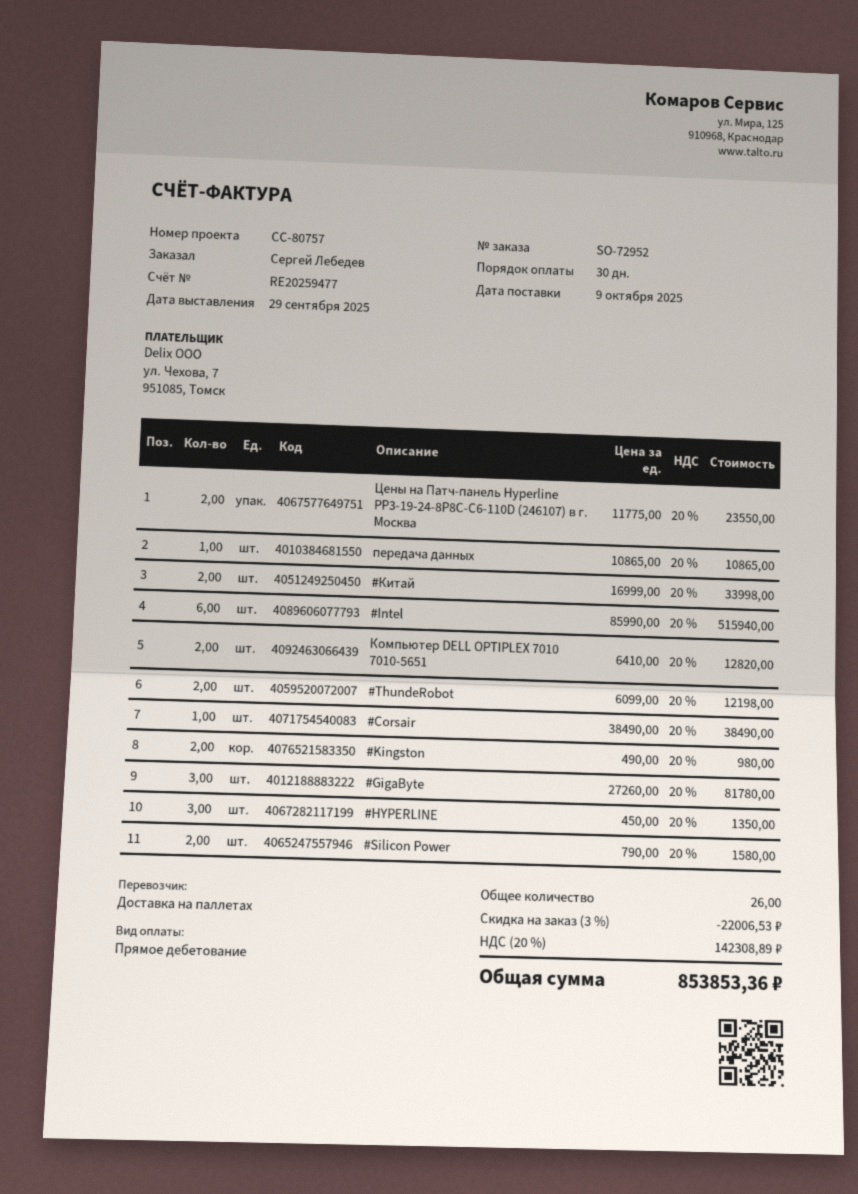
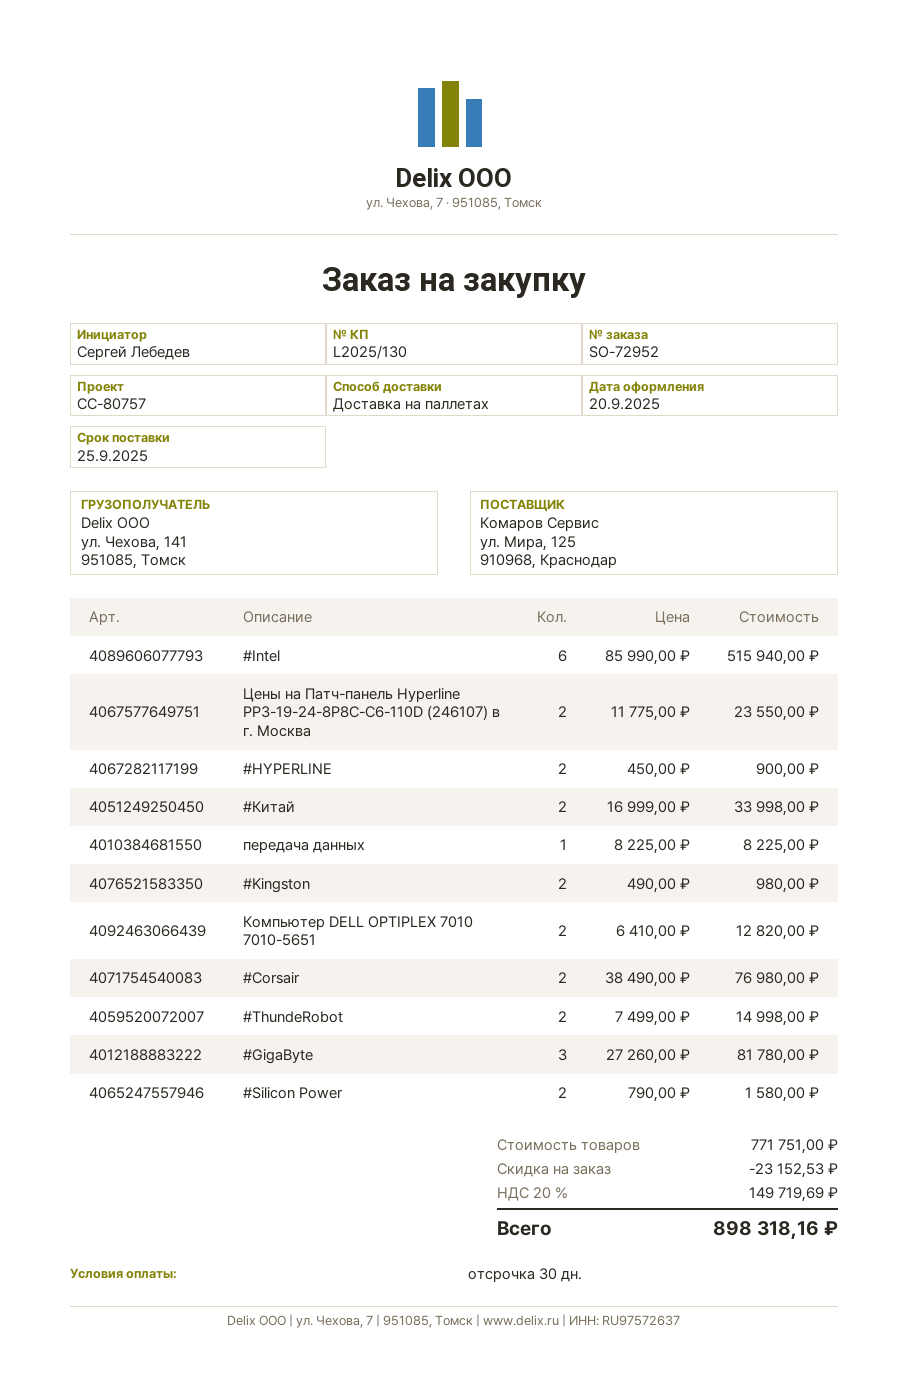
delivery date: 2025-10-09 -> 2025-09-25
передача данных: 1 x 10865.00 = 10865.00 -> 1 x 8225.00 = 8225.00
#ThundeRobot: 2 x 6099.00 = 12198.00 -> 2 x 7499.00 = 14998.00
#Corsair: 1 x 38490.00 = 38490.00 -> 2 x 38490.00 = 76980.00
#HYPERLINE: 3 x 450.00 = 1350.00 -> 2 x 450.00 = 900.00
discount: 22006.53 -> 23152.53
tax: 20% = 142308.89 -> 20% = 149719.69
total: 853853.36 -> 898318.16

